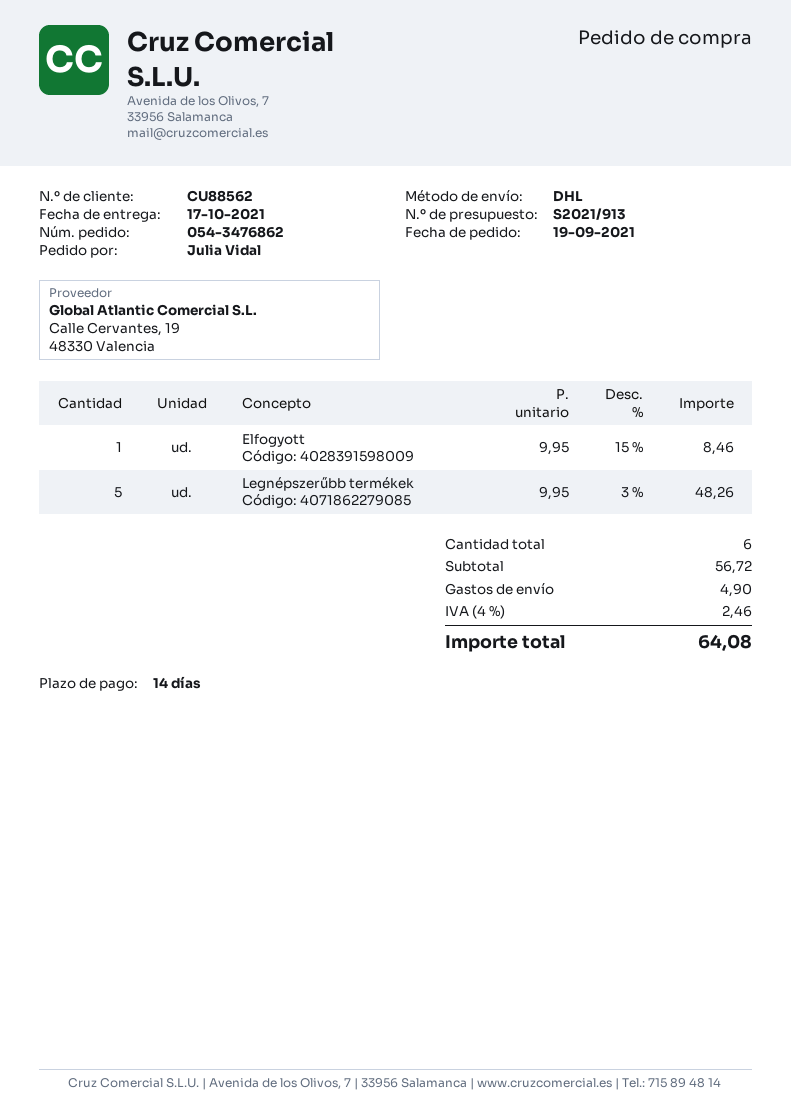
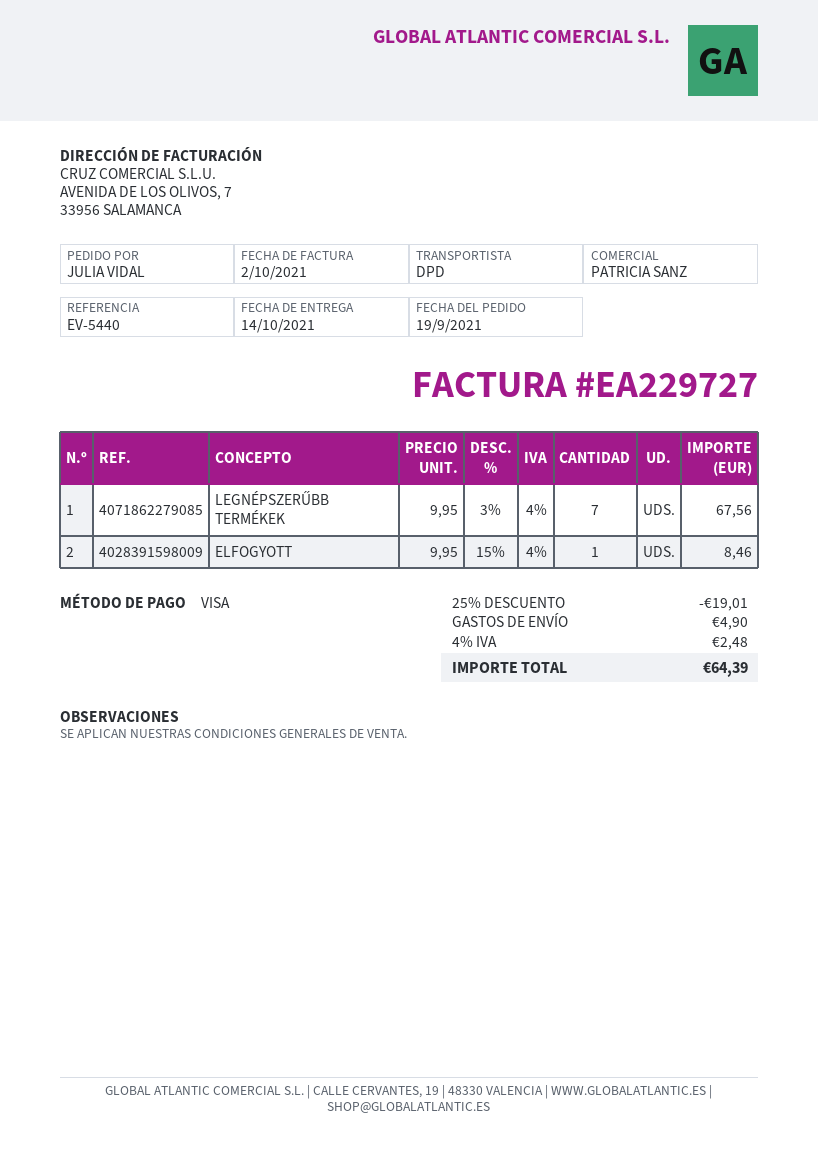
delivery date: 2021-10-17 -> 2021-10-14
shipping method: DHL -> DPD
Legnépszerűbb termékek: 5 x 9.95 - 3% = 48.26 -> 7 x 9.95 - 3% = 67.56
discount: none -> 25% = 19.01
tax: 4% = 2.46 -> 4% = 2.48
total: 64.08 -> 64.39

